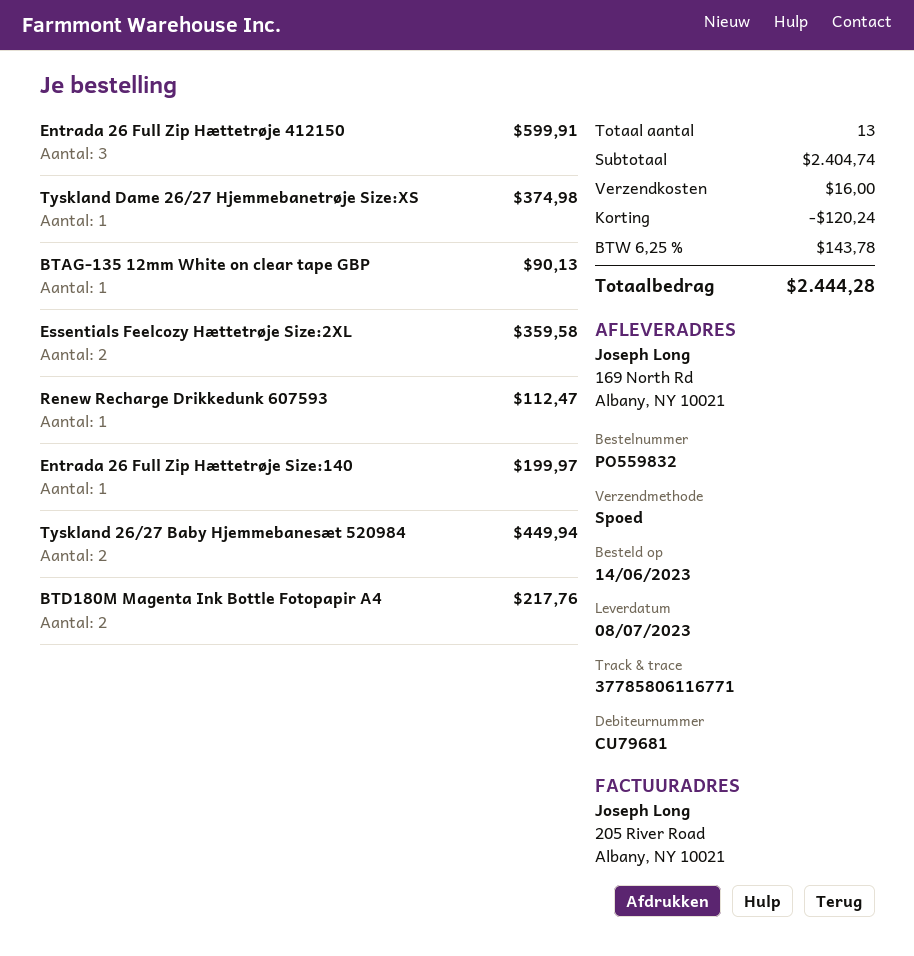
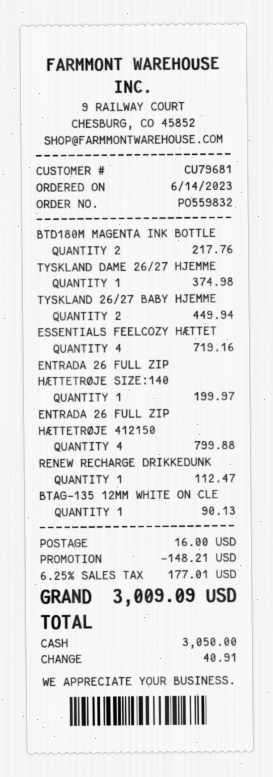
Entrada 26 Full Zip Hættetrøje 412150: 3 for 599.91 -> 4 for 799.88
Essentials Feelcozy Hættetrøje Size:2XL: 2 for 359.58 -> 4 for 719.16
discount: 120.24 -> 148.21
tax: 6.25% = 143.78 -> 6.25% = 177.01
total: 2444.28 -> 3009.09

